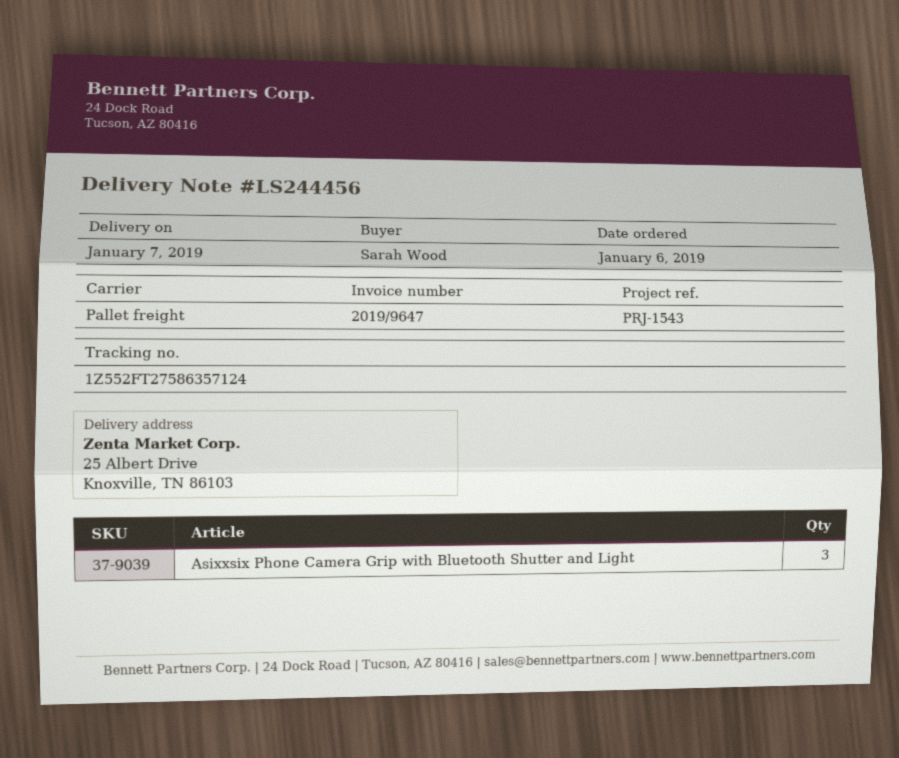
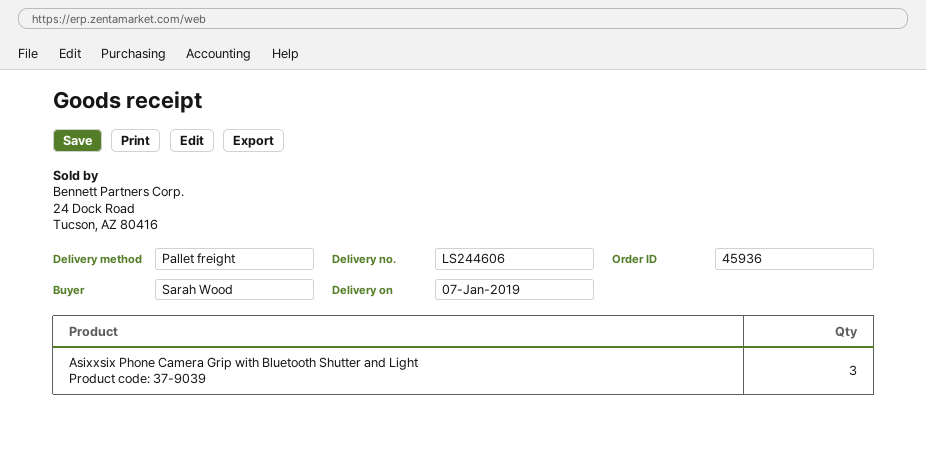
delivery note number: LS244456 -> LS244606

